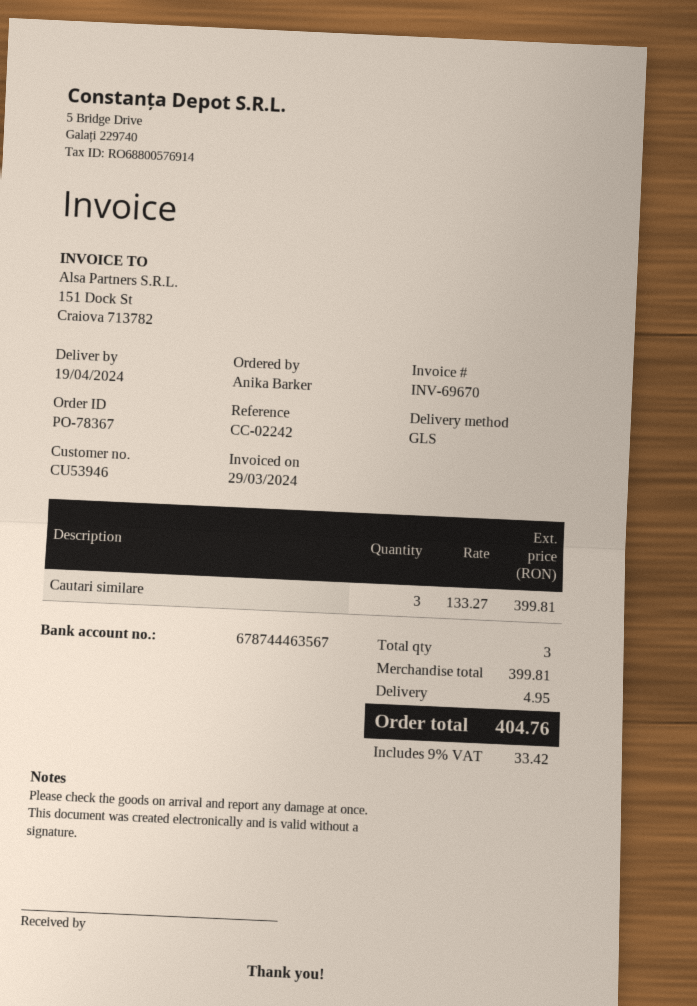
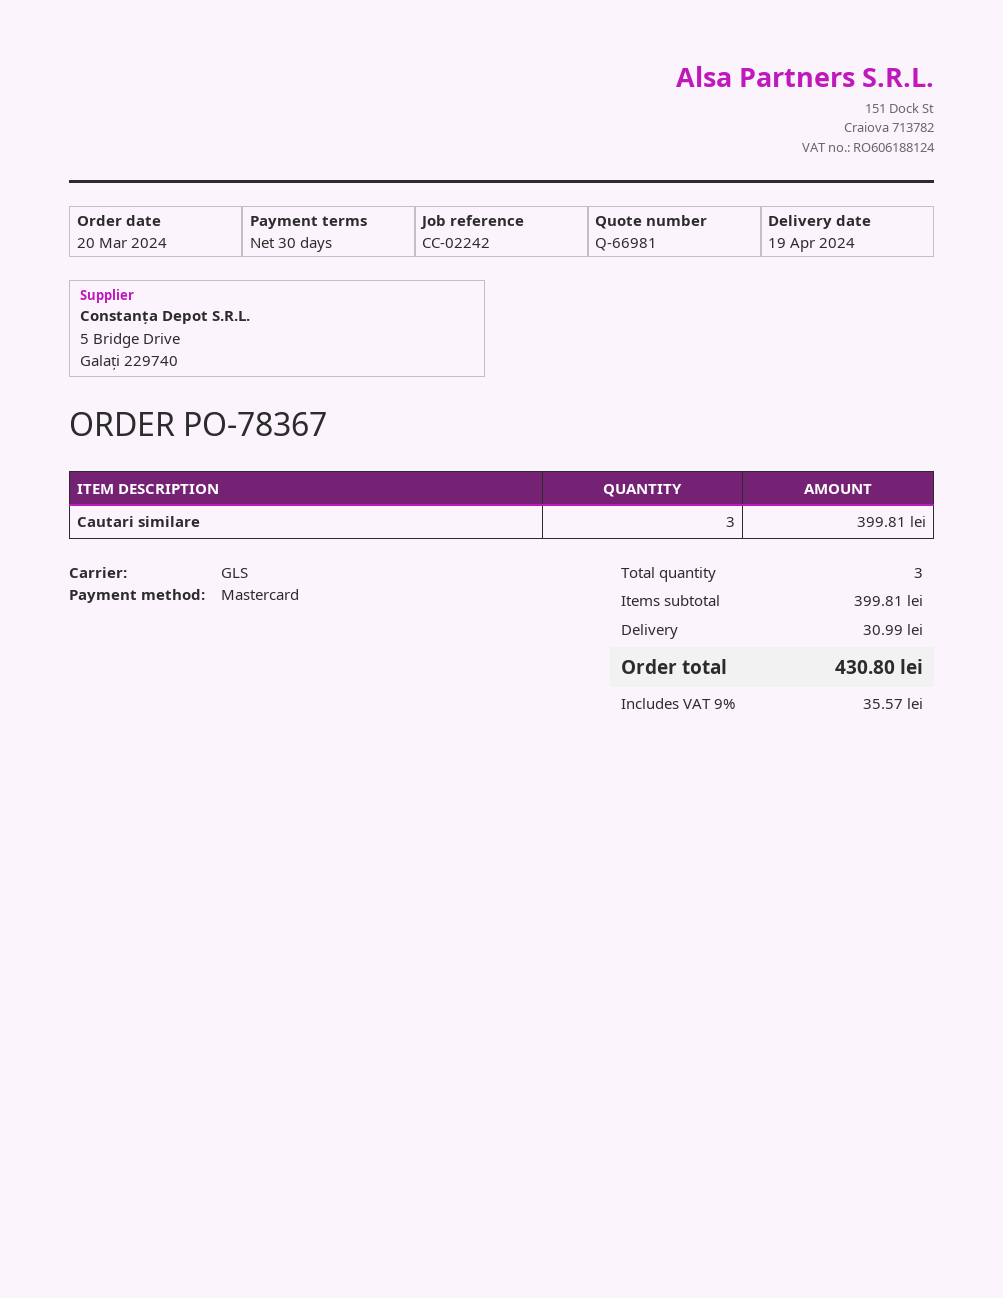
shipping: 4.95 -> 30.99
tax: 9% = 33.42 -> 9% = 35.57
total: 404.76 -> 430.80

